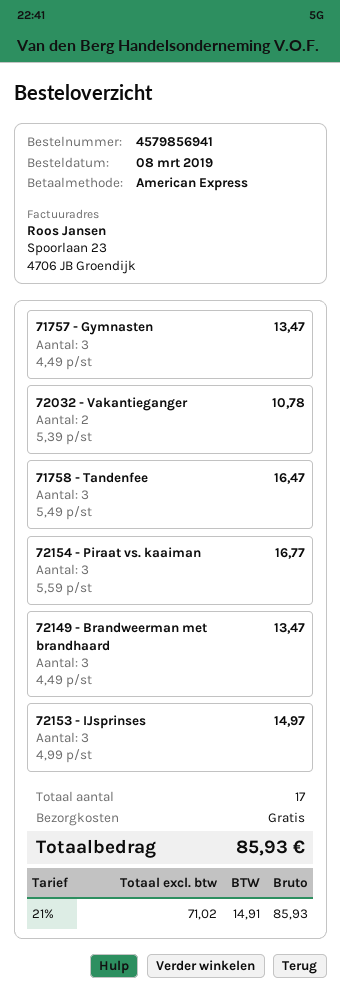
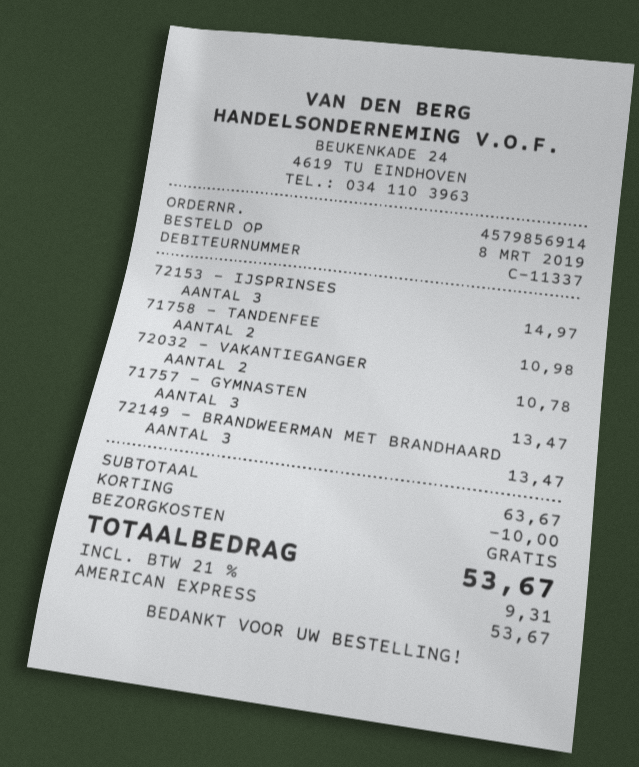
order number: 4579856941 -> 4579856914
71758 - Tandenfee: 3 for 16.47 -> 2 for 10.98
72154 - Piraat vs. kaaiman: 3 for 16.77 -> none
discount: none -> 10.00
tax: 21% = 14.91 -> 21% = 9.31
total: 85.93 -> 53.67

